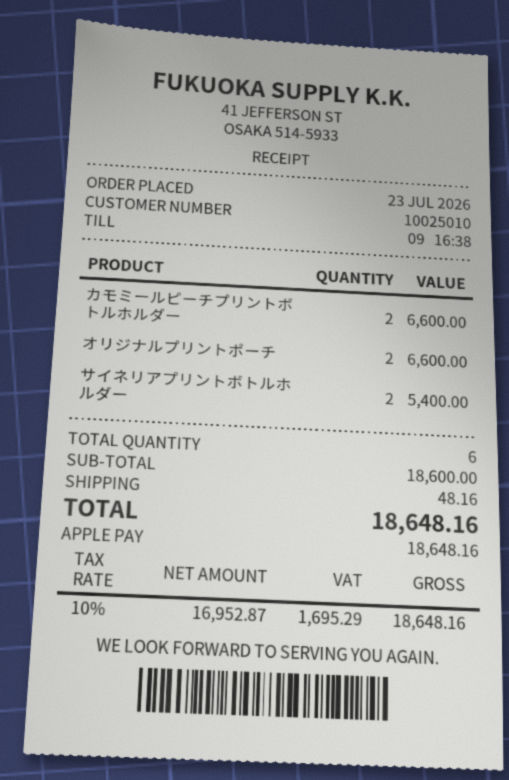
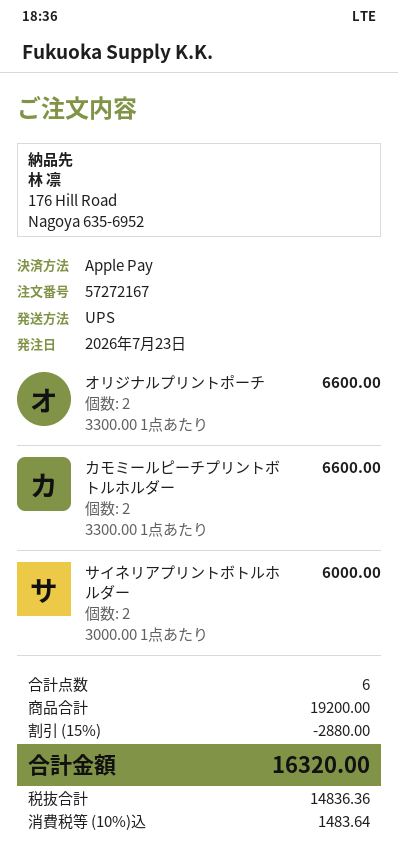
サイネリアプリントボトルホルダー: 2 for 5400.00 -> 2 for 6000.00
subtotal: 18600.00 -> 19200.00
discount: none -> 15% = 2880.00
shipping: 48.16 -> none
net: 16952.87 -> 14836.36
tax: 10% = 1695.29 -> 10% = 1483.64
total: 18648.16 -> 16320.00

